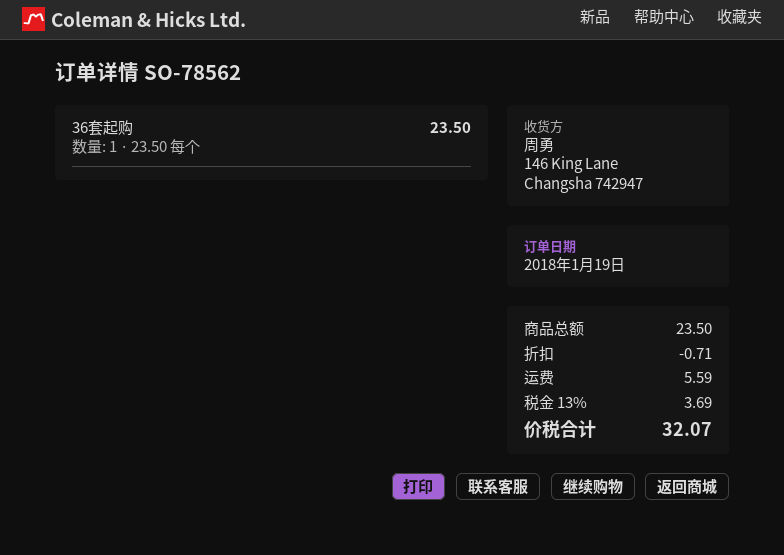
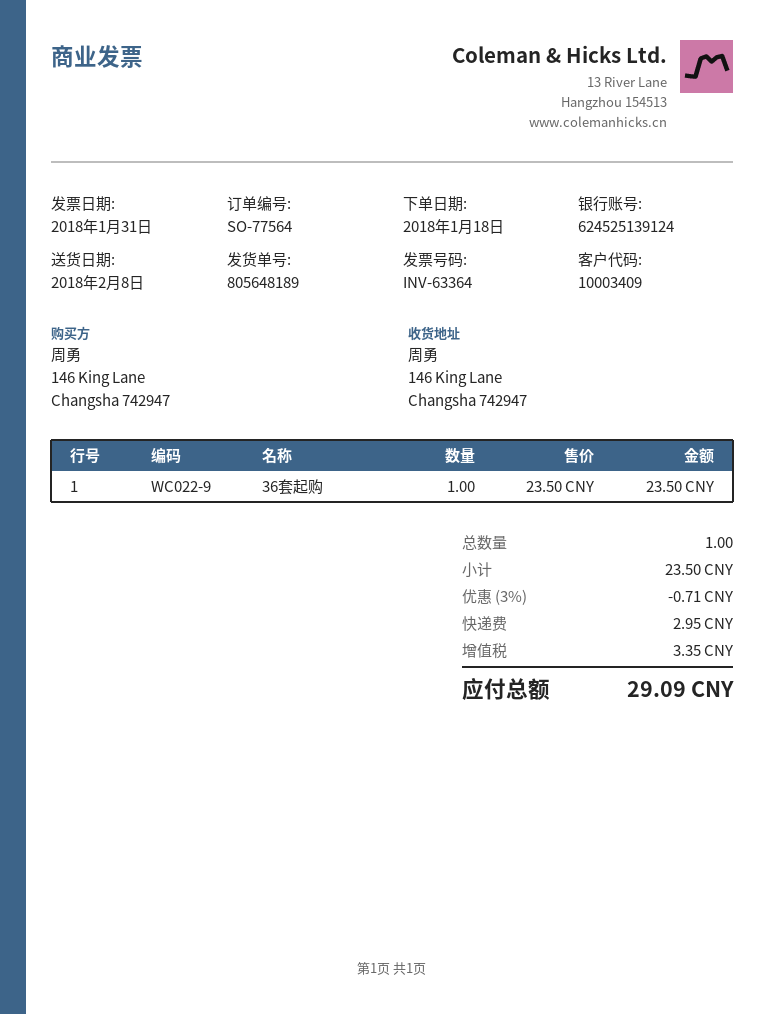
order number: SO-78562 -> SO-77564
order date: 2018-01-19 -> 2018-01-18
shipping: 5.59 -> 2.95
tax: 3.69 -> 3.35
total: 32.07 -> 29.09

